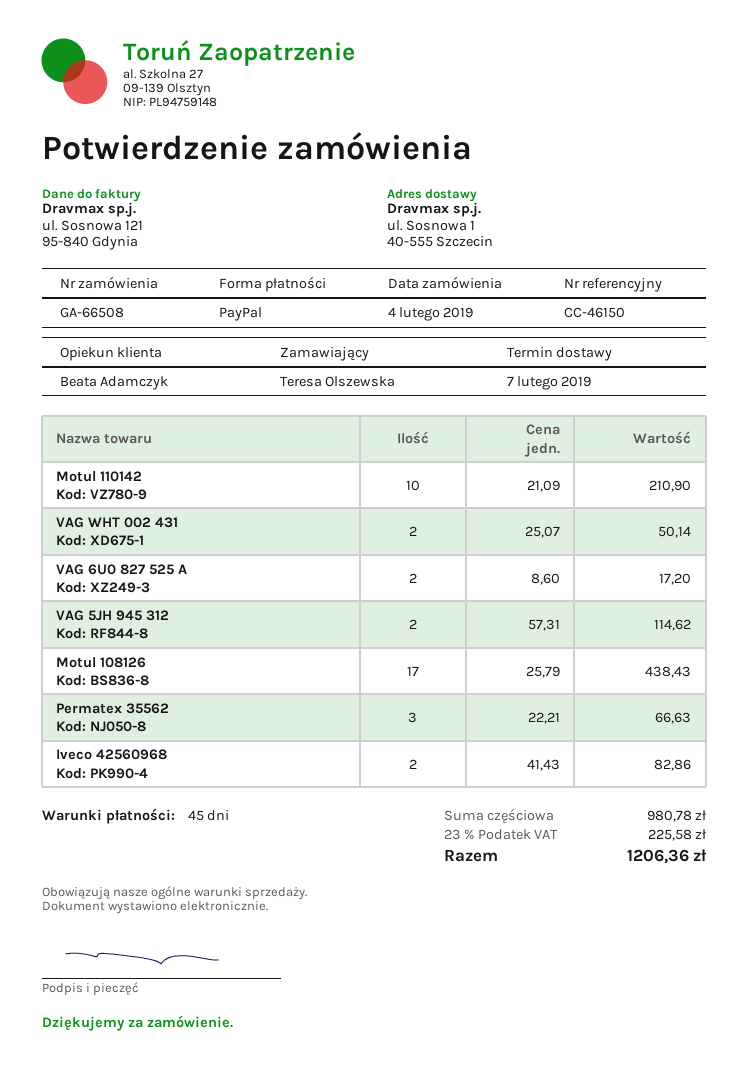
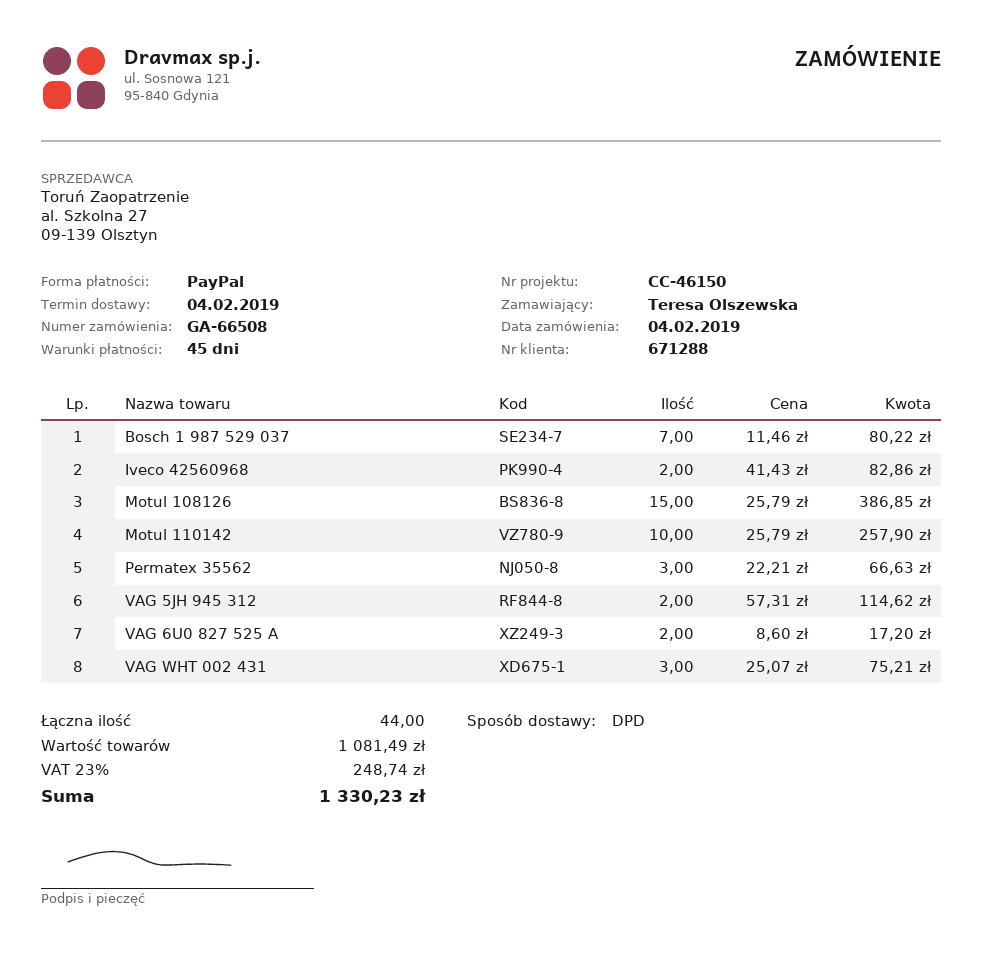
delivery date: 2019-02-07 -> 2019-02-04
Motul 110142: 10 x 21.09 = 210.90 -> 10 x 25.79 = 257.90
VAG WHT 002 431: 2 x 25.07 = 50.14 -> 3 x 25.07 = 75.21
Motul 108126: 17 x 25.79 = 438.43 -> 15 x 25.79 = 386.85
Bosch 1 987 529 037: none -> 7 x 11.46 = 80.22
subtotal: 980.78 -> 1081.49
tax: 23% = 225.58 -> 23% = 248.74
total: 1206.36 -> 1330.23

